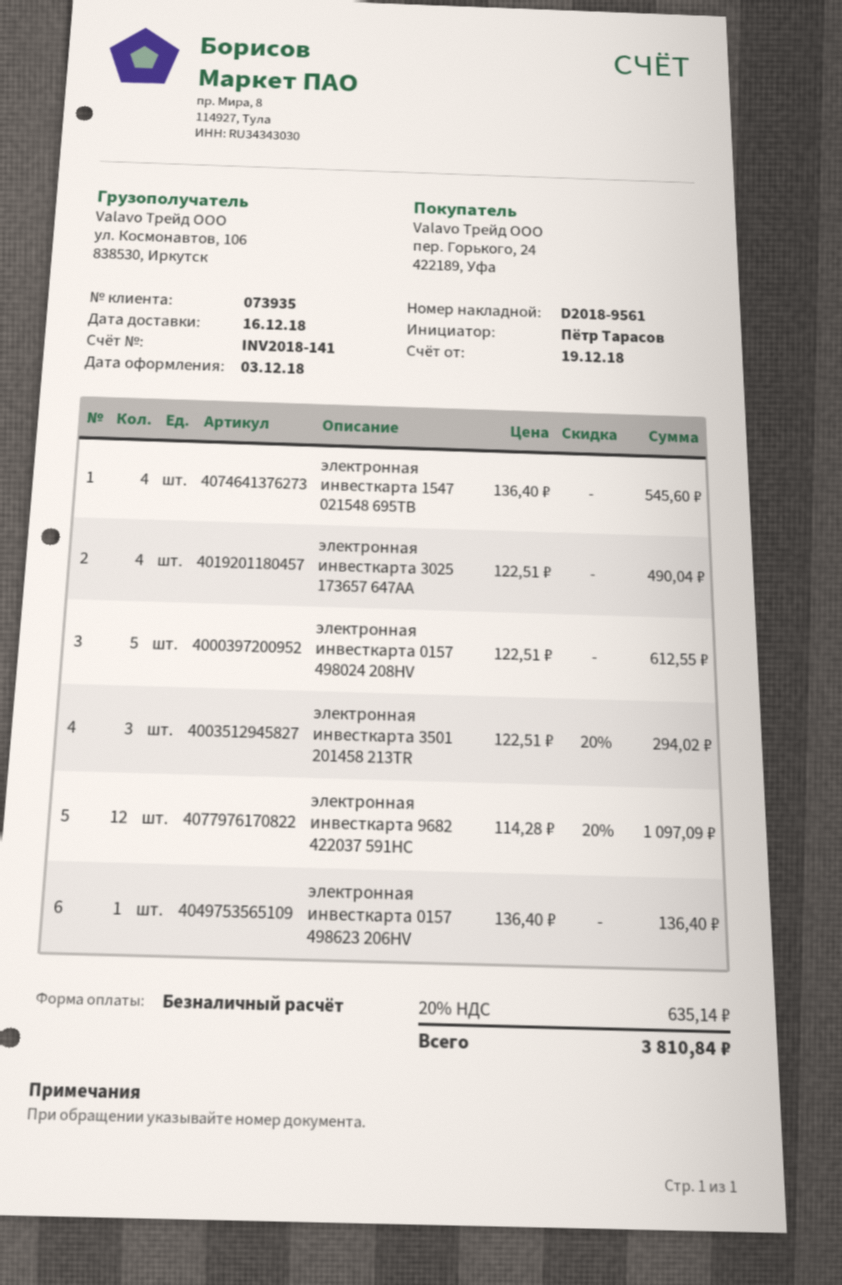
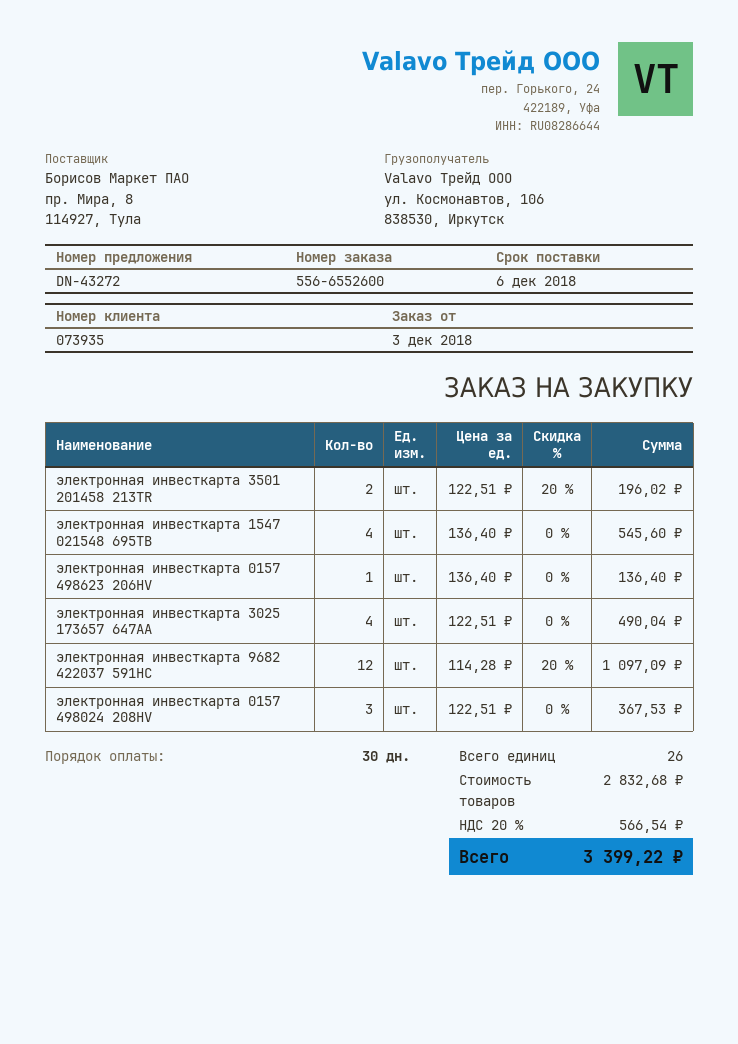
delivery date: 2018-12-16 -> 2018-12-06
электронная инвесткарта 0157 498024 208HV: 5 x 122.51 = 612.55 -> 3 x 122.51 = 367.53
электронная инвесткарта 3501 201458 213TR: 3 x 122.51 - 20% = 294.02 -> 2 x 122.51 - 20% = 196.02
tax: 20% = 635.14 -> 20% = 566.54
total: 3810.84 -> 3399.22

